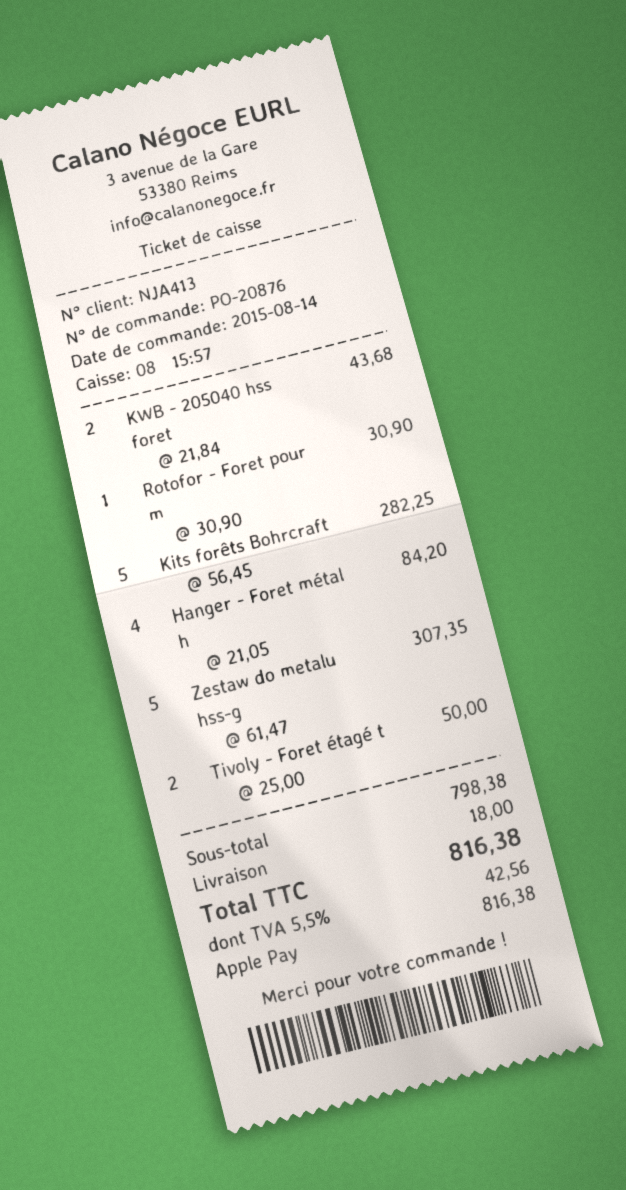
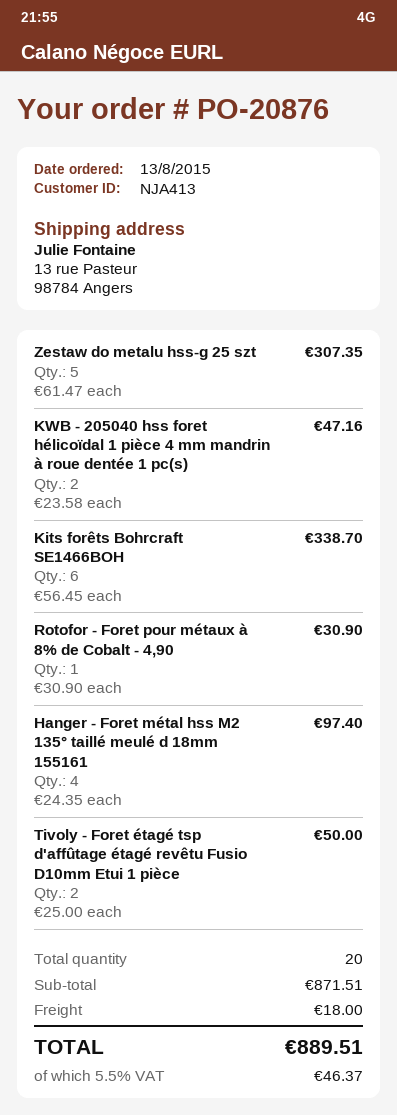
order date: 2015-08-14 -> 2015-08-13
KWB - 205040 hss foret: 2 x 21.84 = 43.68 -> 2 x 23.58 = 47.16
Kits forêts Bohrcraft: 5 x 56.45 = 282.25 -> 6 x 56.45 = 338.70
Hanger - Foret métal h: 4 x 21.05 = 84.20 -> 4 x 24.35 = 97.40
subtotal: 798.38 -> 871.51
tax: 5.5% = 42.56 -> 5.5% = 46.37
total: 816.38 -> 889.51

